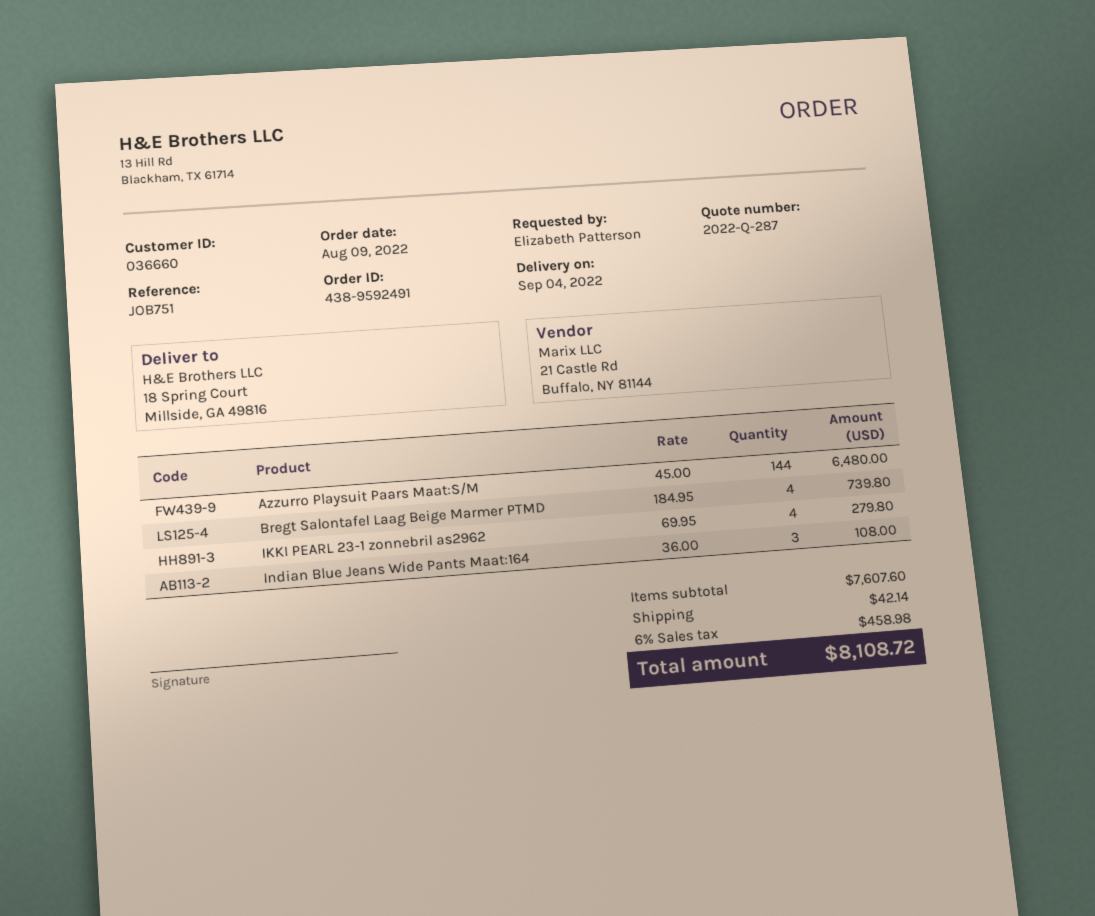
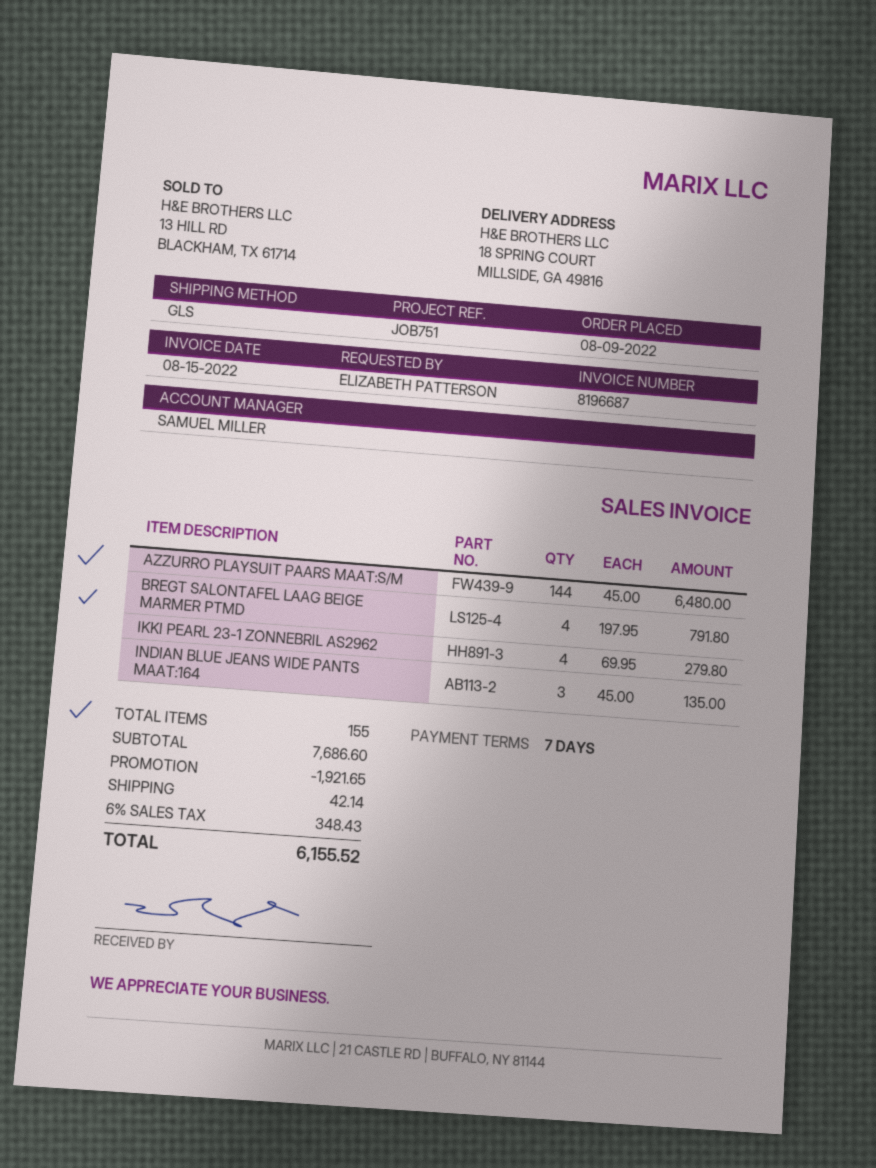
Bregt Salontafel Laag Beige Marmer PTMD: 4 x 184.95 = 739.80 -> 4 x 197.95 = 791.80
Indian Blue Jeans Wide Pants Maat:164: 3 x 36.00 = 108.00 -> 3 x 45.00 = 135.00
subtotal: 7607.60 -> 7686.60
discount: none -> 1921.65
tax: 6% = 458.98 -> 6% = 348.43
total: 8108.72 -> 6155.52

